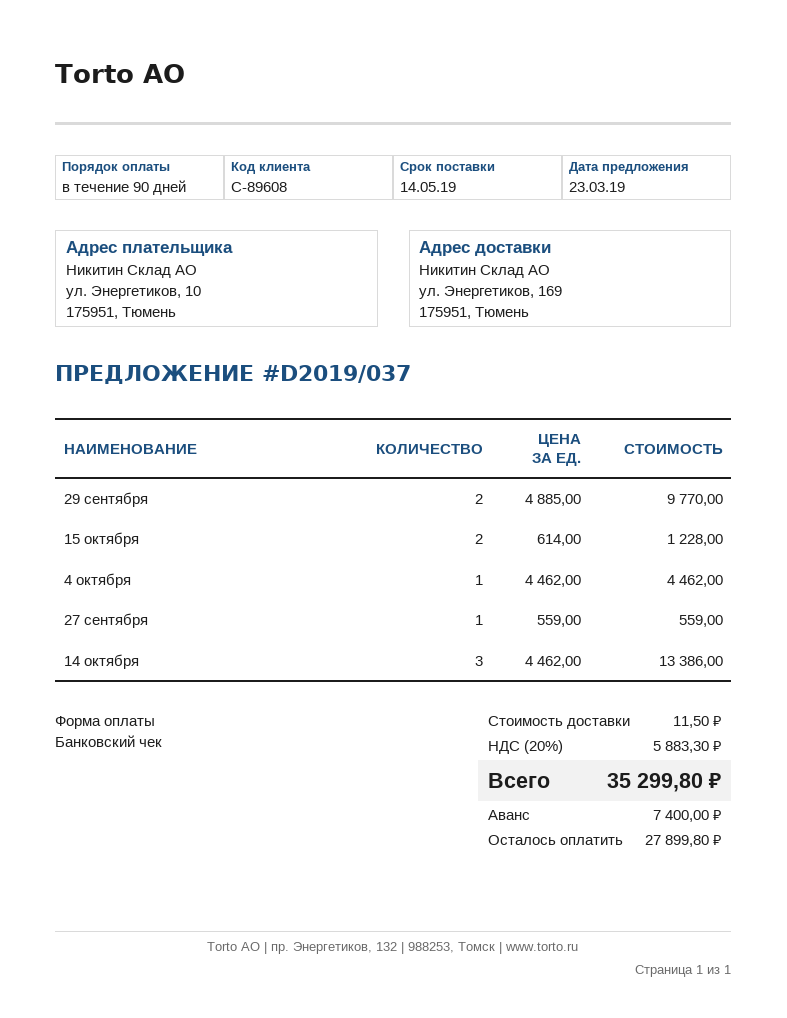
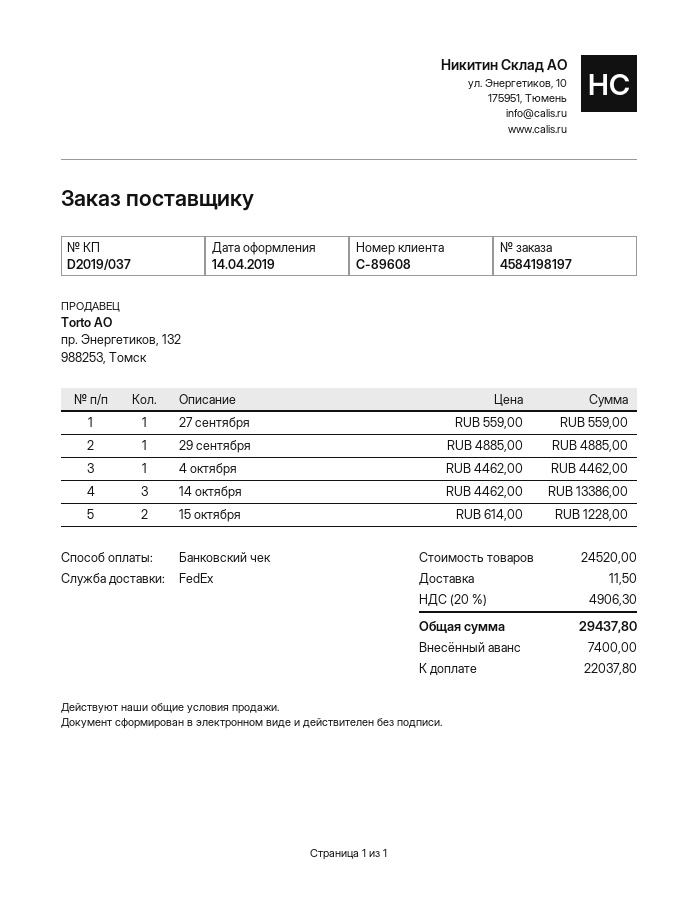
29 сентября: 2 x 4885.00 = 9770.00 -> 1 x 4885.00 = 4885.00
tax: 20% = 5883.30 -> 20% = 4906.30
total: 35299.80 -> 29437.80
balance: 27899.80 -> 22037.80

